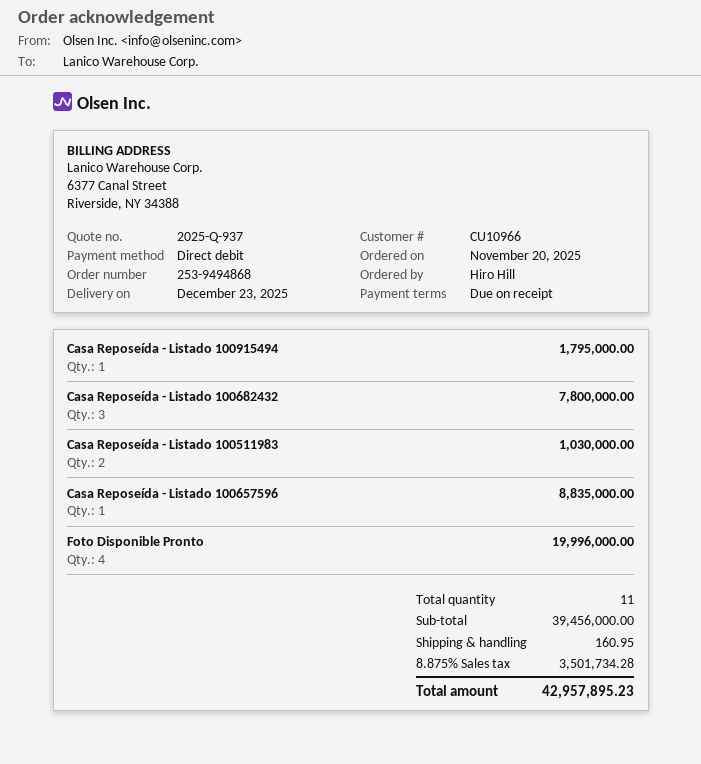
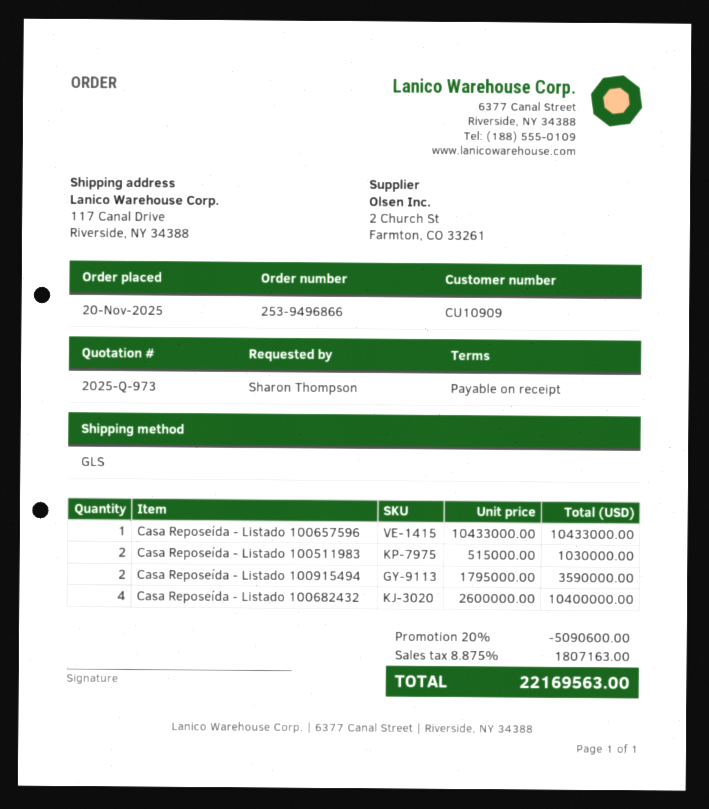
quote number: 2025-Q-937 -> 2025-Q-973
order number: 253-9494868 -> 253-9496866
customer number: CU10966 -> CU10909
ordered by: Hiro Hill -> Sharon Thompson
Casa Reposeída - Listado 100915494: 1 for 1795000.00 -> 2 for 3590000.00
Casa Reposeída - Listado 100682432: 3 for 7800000.00 -> 4 for 10400000.00
Casa Reposeída - Listado 100657596: 1 for 8835000.00 -> 1 for 10433000.00
Foto Disponible Pronto: 4 for 19996000.00 -> none
discount: none -> 20% = 5090600.00
shipping: 160.95 -> none
tax: 8.875% = 3501734.28 -> 8.875% = 1807163.00
total: 42957895.23 -> 22169563.00

